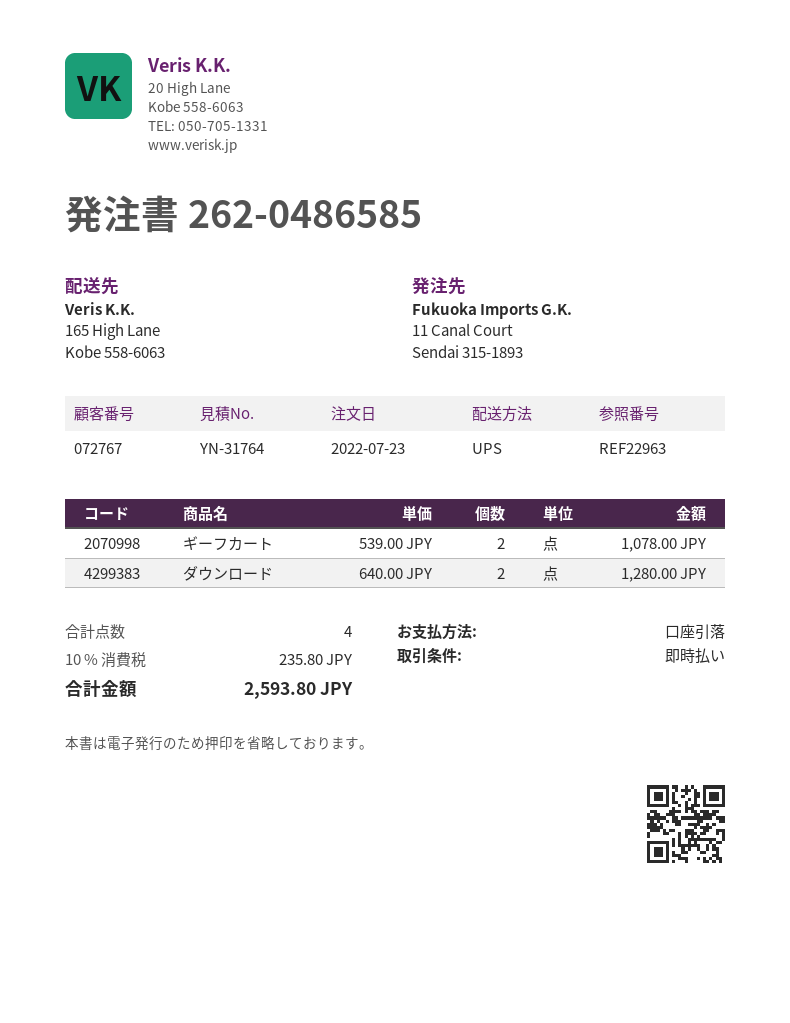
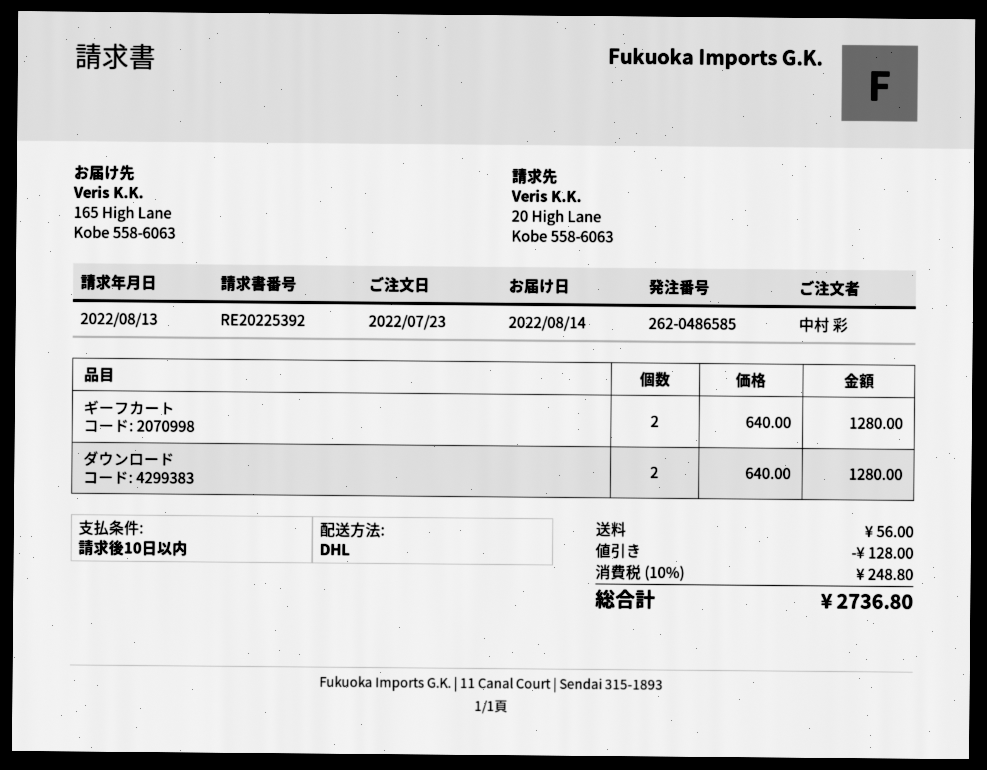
payment terms: on receipt -> 10 days
shipping method: UPS -> DHL
ギーフカート: 2 x 539.00 = 1078.00 -> 2 x 640.00 = 1280.00
discount: none -> 128.00
shipping: none -> 56.00
tax: 10% = 235.80 -> 10% = 248.80
total: 2593.80 -> 2736.80

